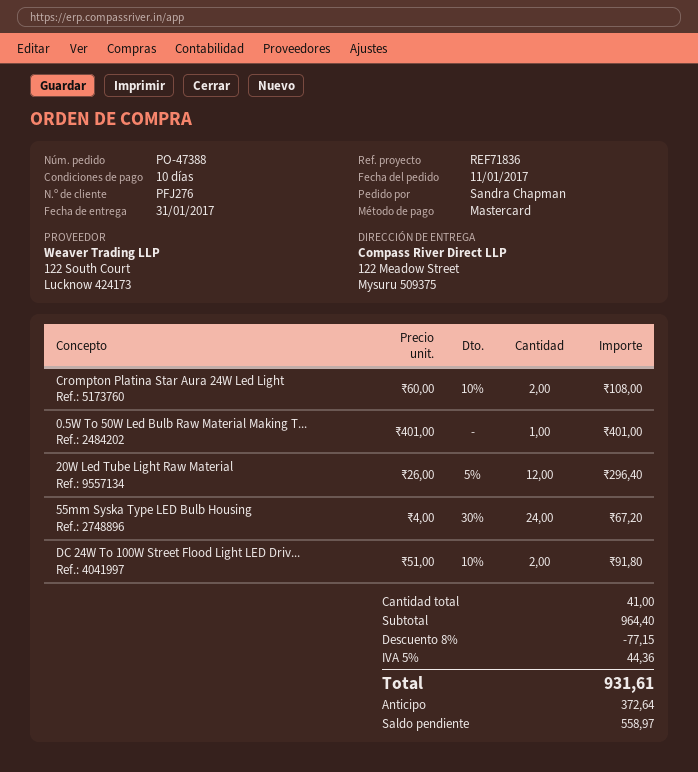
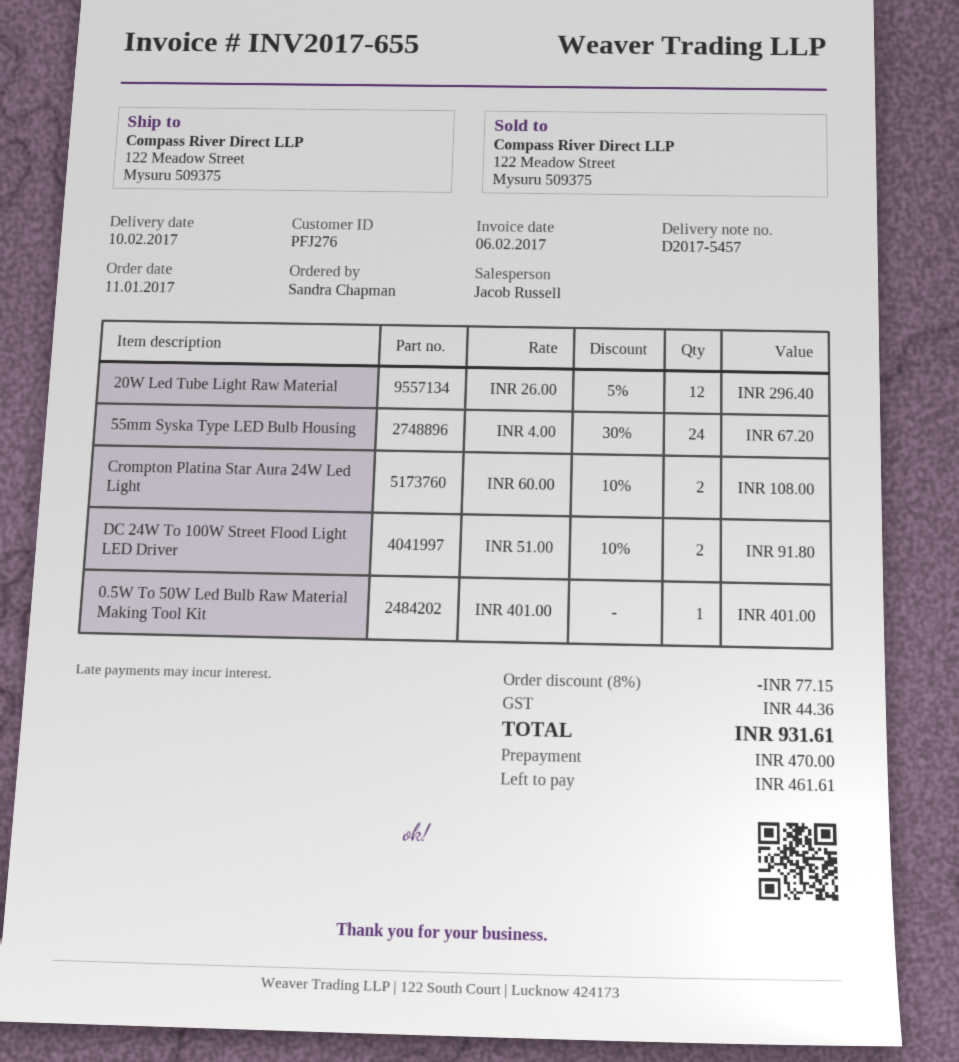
delivery date: 2017-01-31 -> 2017-02-10
deposit: 372.64 -> 470.00
balance: 558.97 -> 461.61

